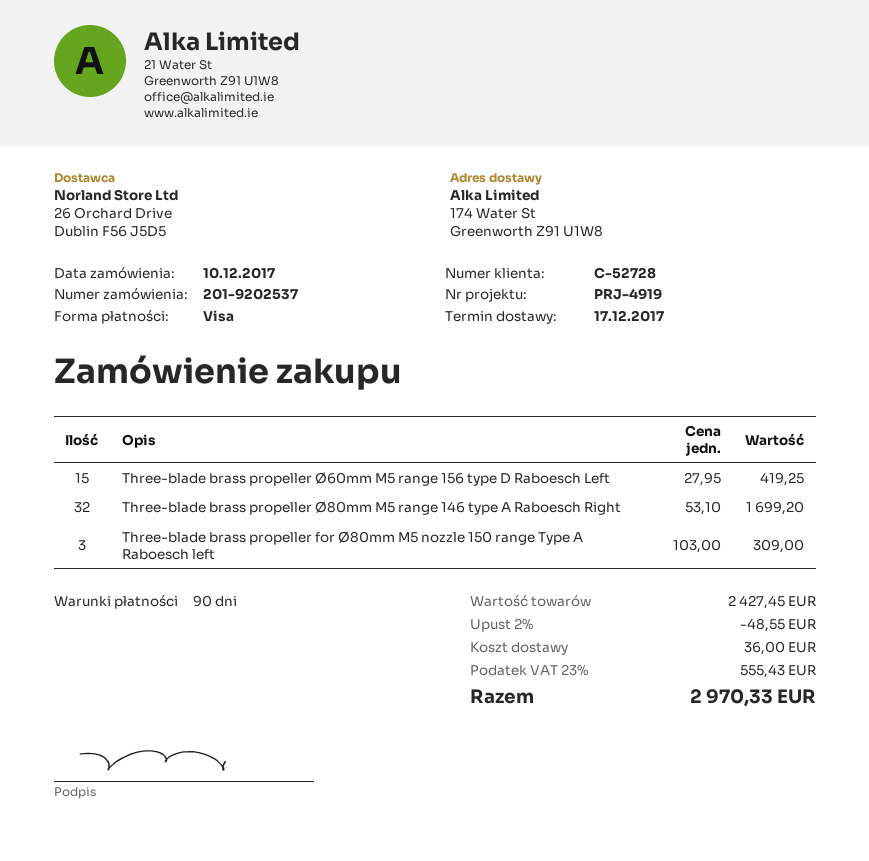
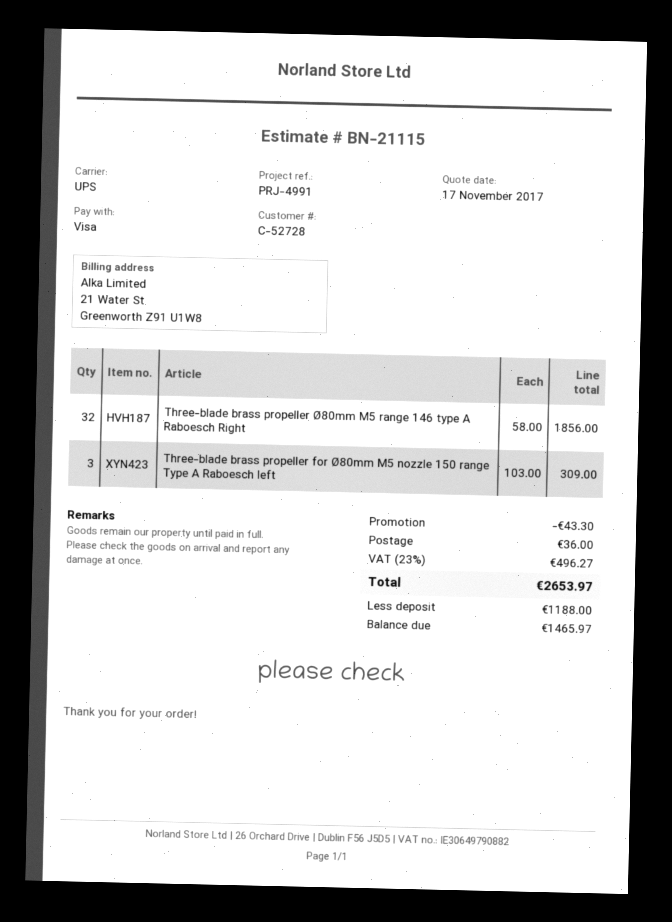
reference: PRJ-4919 -> PRJ-4991
Three-blade brass propeller Ø60mm M5 range 156 type D Raboesch Left: 15 x 27.95 = 419.25 -> none
Three-blade brass propeller Ø80mm M5 range 146 type A Raboesch Right: 32 x 53.10 = 1699.20 -> 32 x 58.00 = 1856.00
discount: 48.55 -> 43.30
tax: 23% = 555.43 -> 23% = 496.27
total: 2970.33 -> 2653.97

